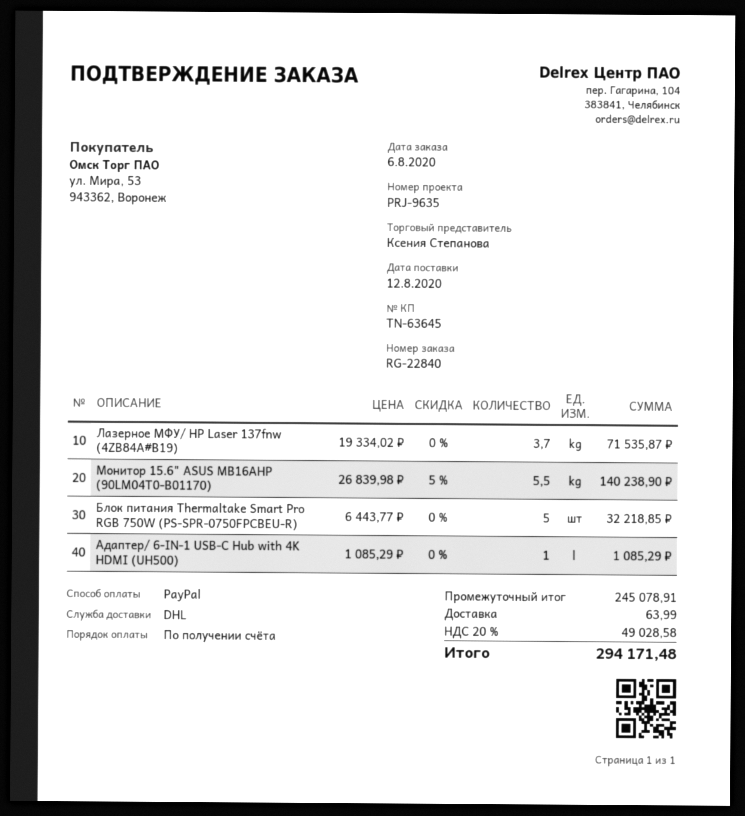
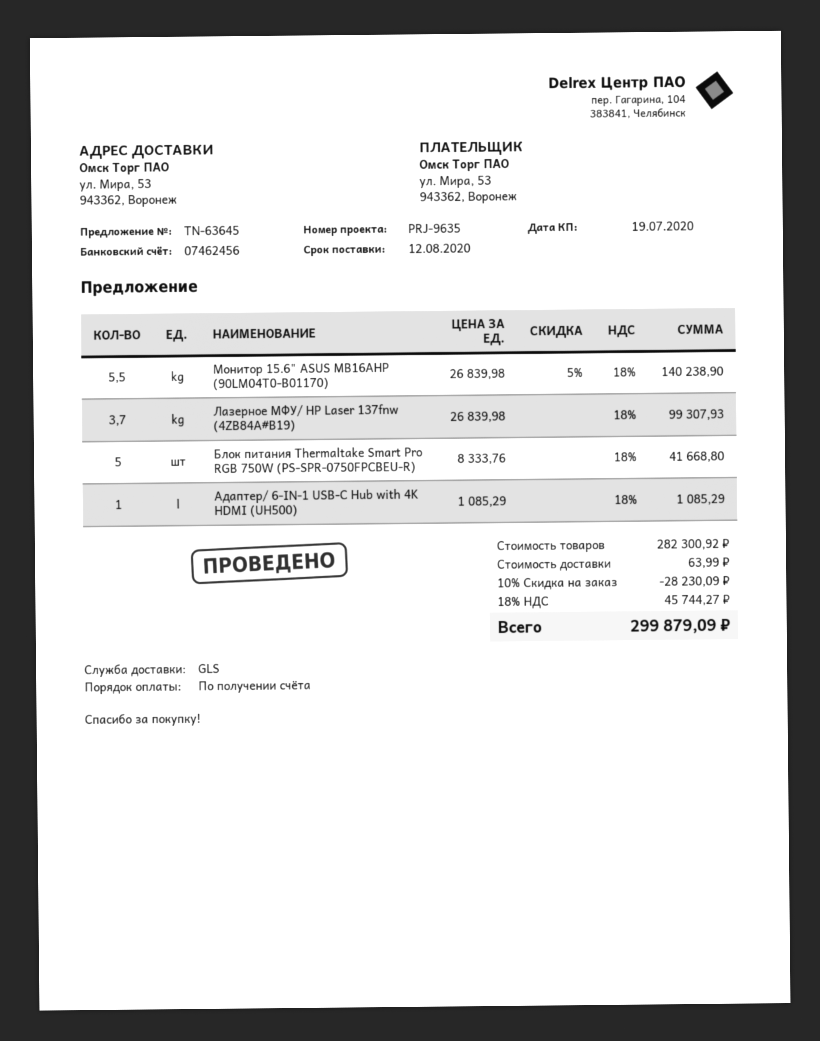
shipping method: DHL -> GLS
Лазерное МФУ/ HP Laser 137fnw (4ZB84A#B19): 3.7 x 19334.02 = 71535.87 -> 3.7 x 26839.98 = 99307.93
Блок питания Thermaltake Smart Pro RGB 750W (PS-SPR-0750FPCBEU-R): 5 x 6443.77 = 32218.85 -> 5 x 8333.76 = 41668.80
subtotal: 245078.91 -> 282300.92
discount: none -> 10% = 28230.09
tax: 20% = 49028.58 -> 18% = 45744.27
total: 294171.48 -> 299879.09

